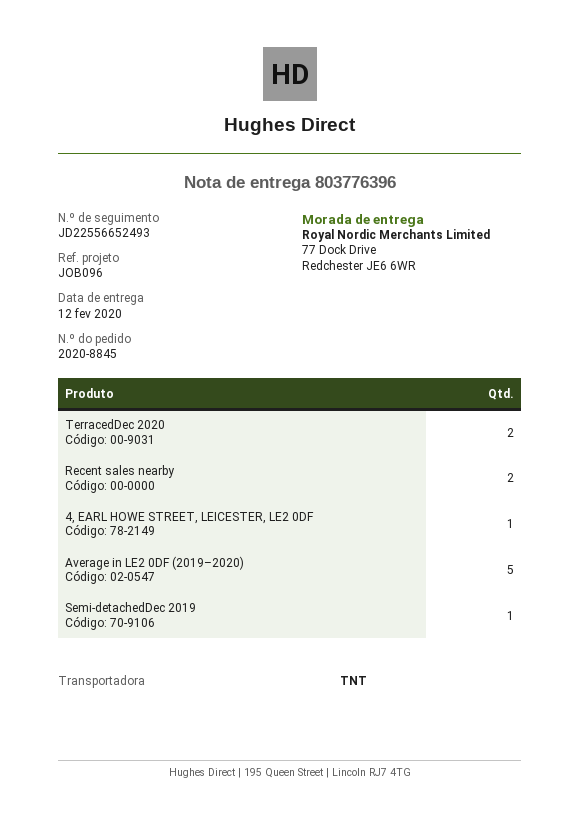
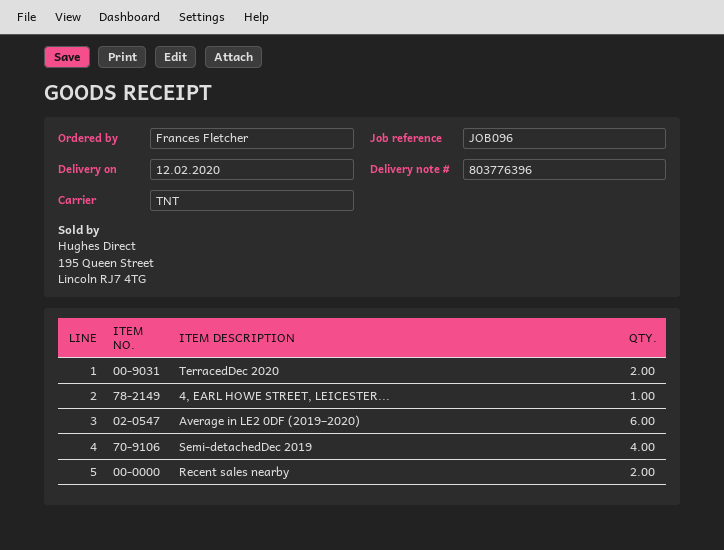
Average in LE2 0DF (2019–2020): 5 -> 6
Semi-detachedDec 2019: 1 -> 4

